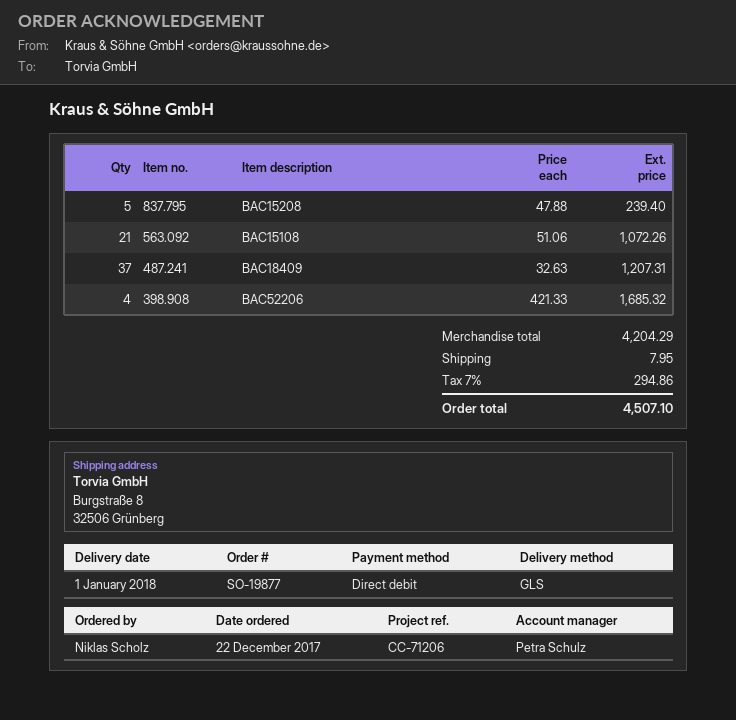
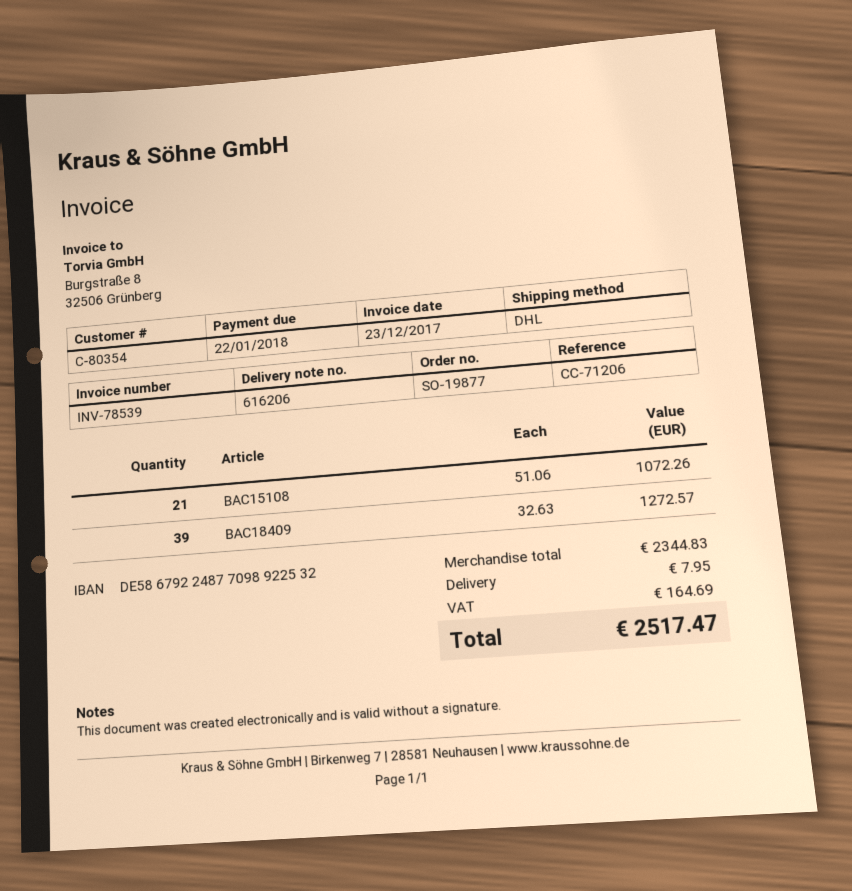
shipping method: GLS -> DHL
BAC15208: 5 x 47.88 = 239.40 -> none
BAC18409: 37 x 32.63 = 1207.31 -> 39 x 32.63 = 1272.57
BAC52206: 4 x 421.33 = 1685.32 -> none
subtotal: 4204.29 -> 2344.83
tax: 294.86 -> 164.69
total: 4507.10 -> 2517.47

